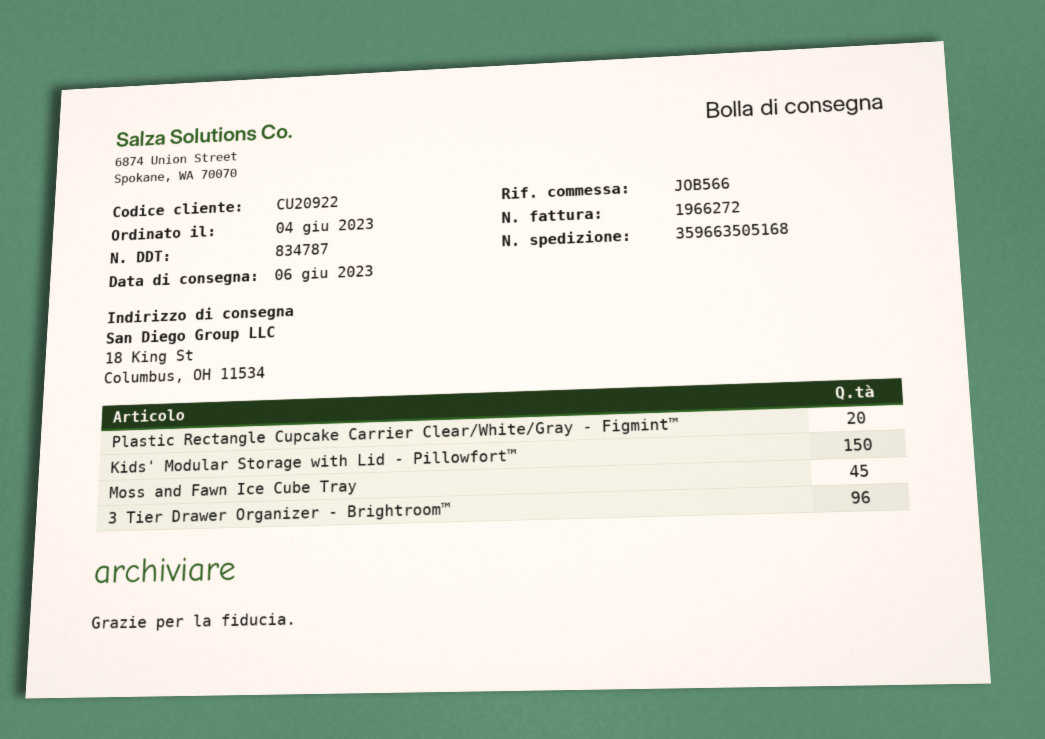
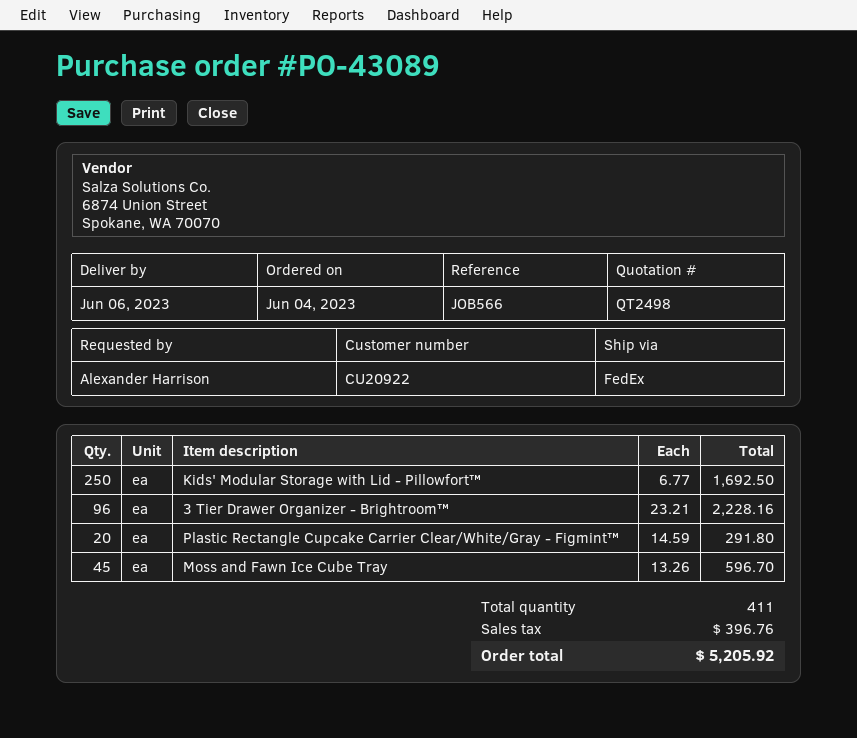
Kids' Modular Storage with Lid - Pillowfort™: 150 -> 250

